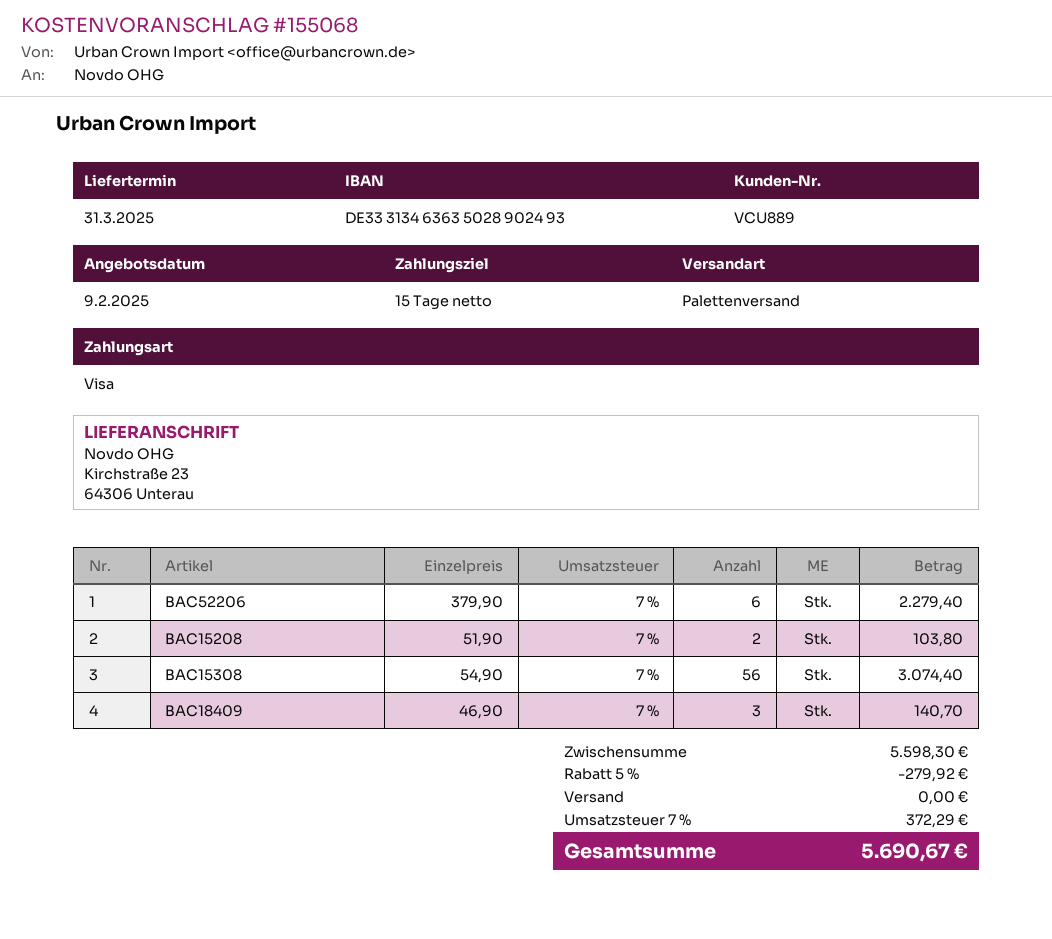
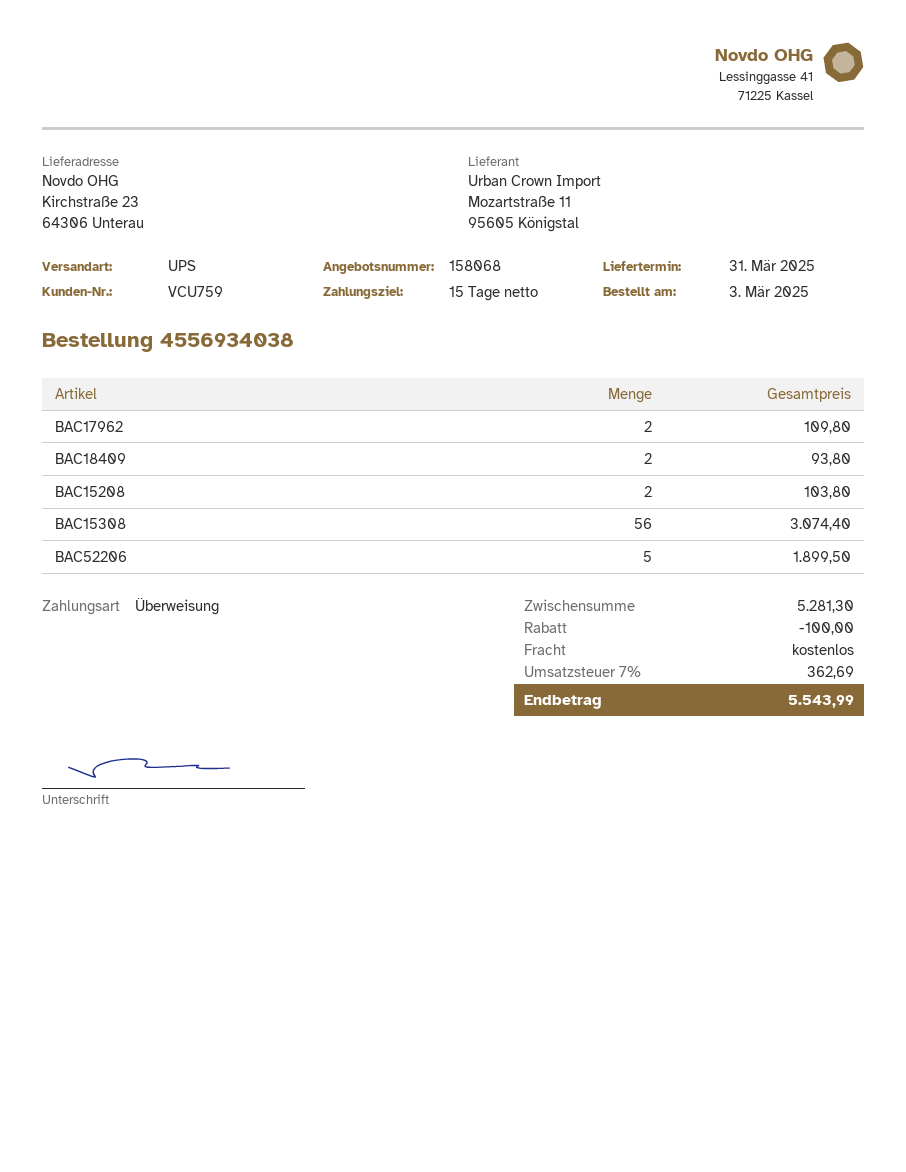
quote number: 155068 -> 158068
customer number: VCU889 -> VCU759
payment method: Visa -> bank transfer
shipping method: pallet freight -> UPS
BAC52206: 6 for 2279.40 -> 5 for 1899.50
BAC18409: 3 for 140.70 -> 2 for 93.80
BAC17962: none -> 2 for 109.80
subtotal: 5598.30 -> 5281.30
discount: 279.92 -> 100.00
tax: 7% = 372.29 -> 7% = 362.69
total: 5690.67 -> 5543.99

